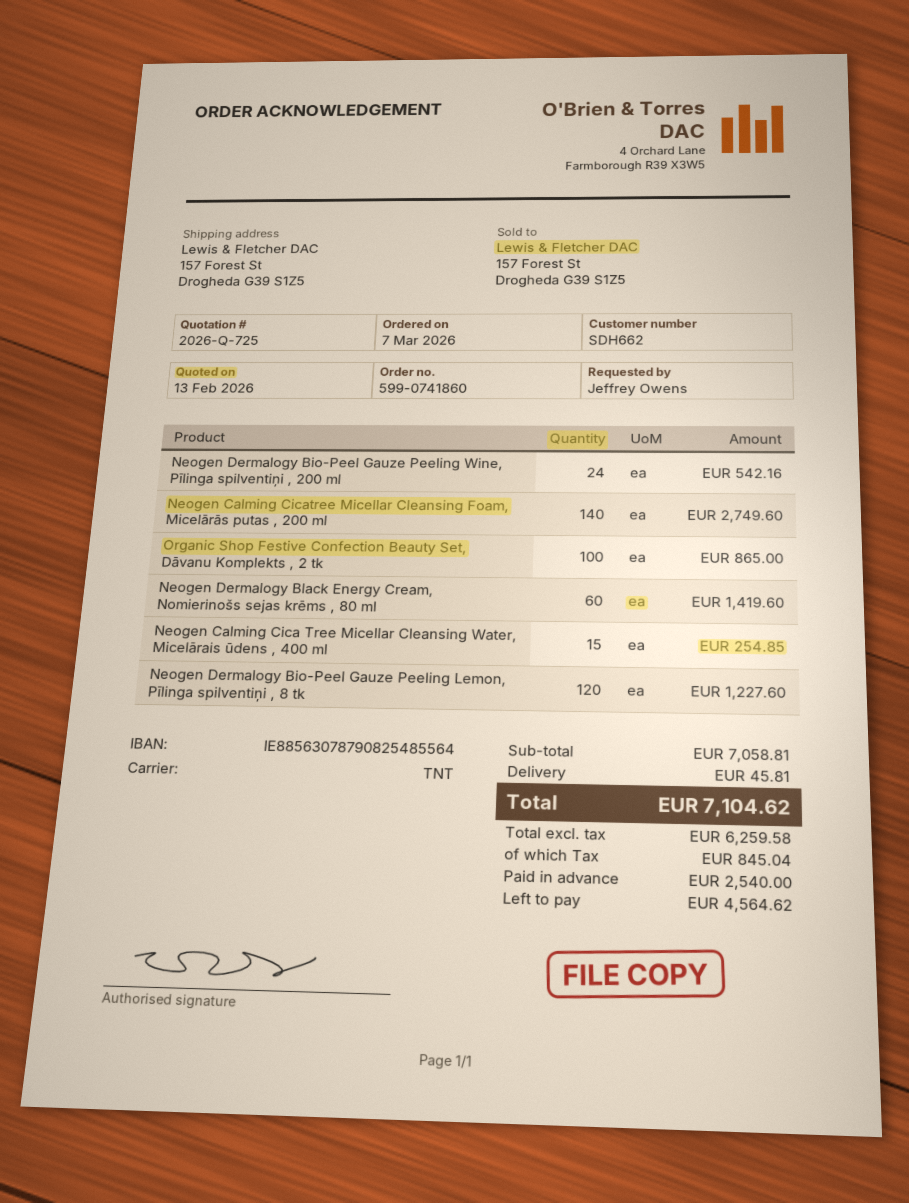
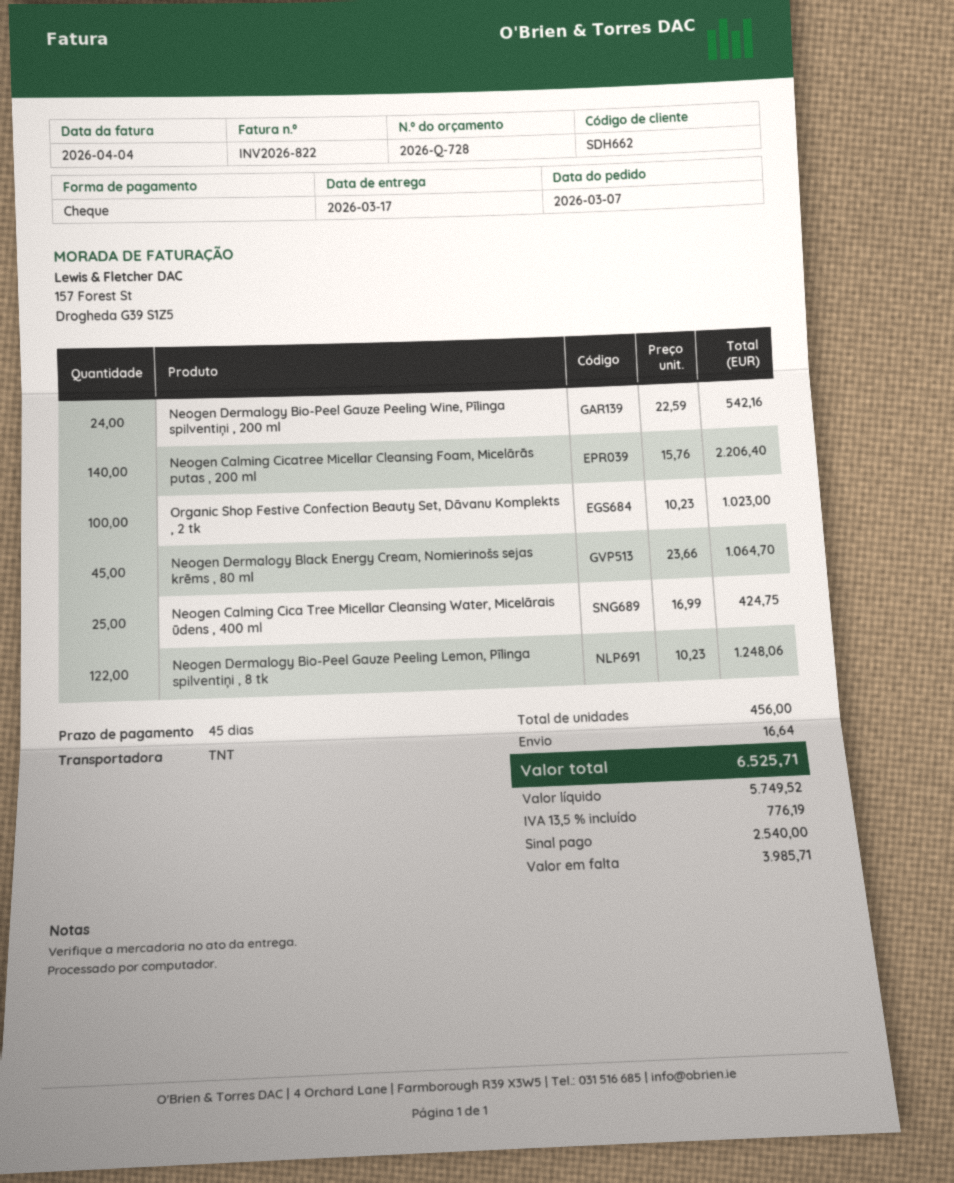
quote number: 2026-Q-725 -> 2026-Q-728
Neogen Calming Cicatree Micellar Cleansing Foam, Micelārās putas , 200 ml: 140 for 2749.60 -> 140 for 2206.40
Organic Shop Festive Confection Beauty Set, Dāvanu Komplekts , 2 tk: 100 for 865.00 -> 100 for 1023.00
Neogen Dermalogy Black Energy Cream, Nomierinošs sejas krēms , 80 ml: 60 for 1419.60 -> 45 for 1064.70
Neogen Calming Cica Tree Micellar Cleansing Water, Micelārais ūdens , 400 ml: 15 for 254.85 -> 25 for 424.75
Neogen Dermalogy Bio-Peel Gauze Peeling Lemon, Pīlinga spilventiņi , 8 tk: 120 for 1227.60 -> 122 for 1248.06
shipping: 45.81 -> 16.64
net: 6259.58 -> 5749.52
tax: 845.04 -> 776.19
total: 7104.62 -> 6525.71
balance: 4564.62 -> 3985.71

